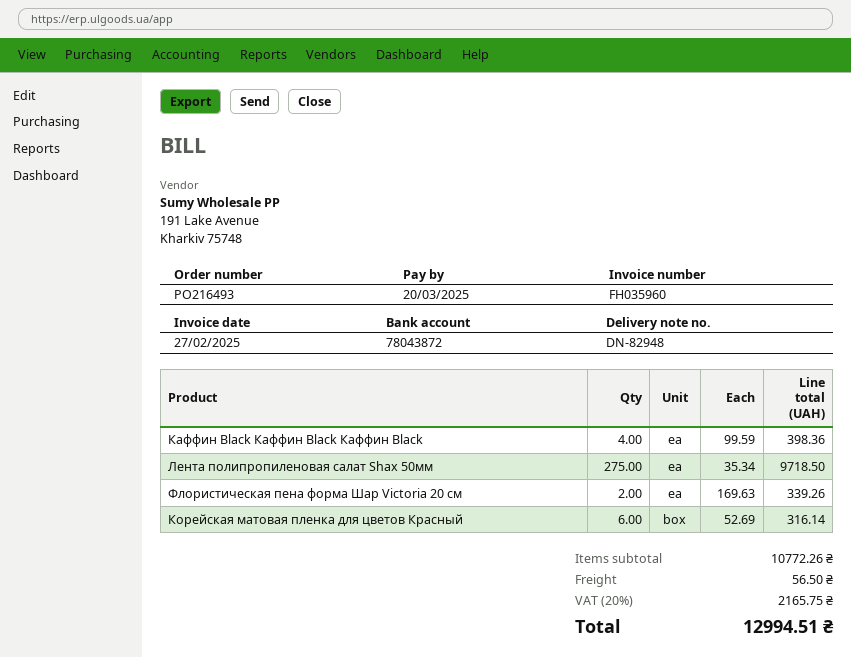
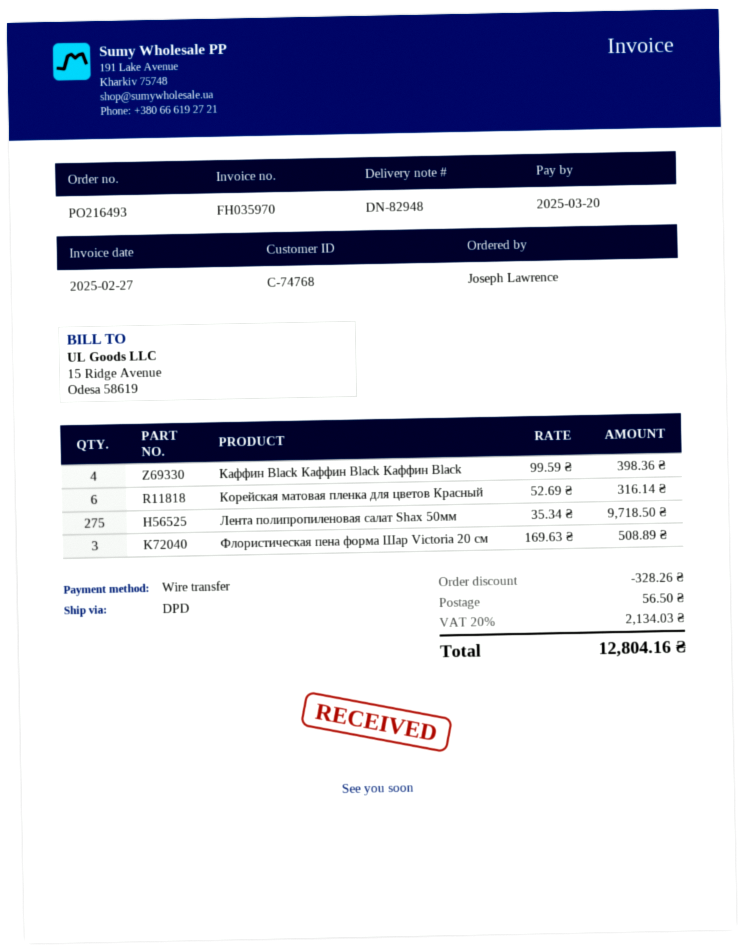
invoice number: FH035960 -> FH035970
Флористическая пена форма Шар Victoria 20 см: 2 x 169.63 = 339.26 -> 3 x 169.63 = 508.89
discount: none -> 328.26
tax: 20% = 2165.75 -> 20% = 2134.03
total: 12994.51 -> 12804.16

